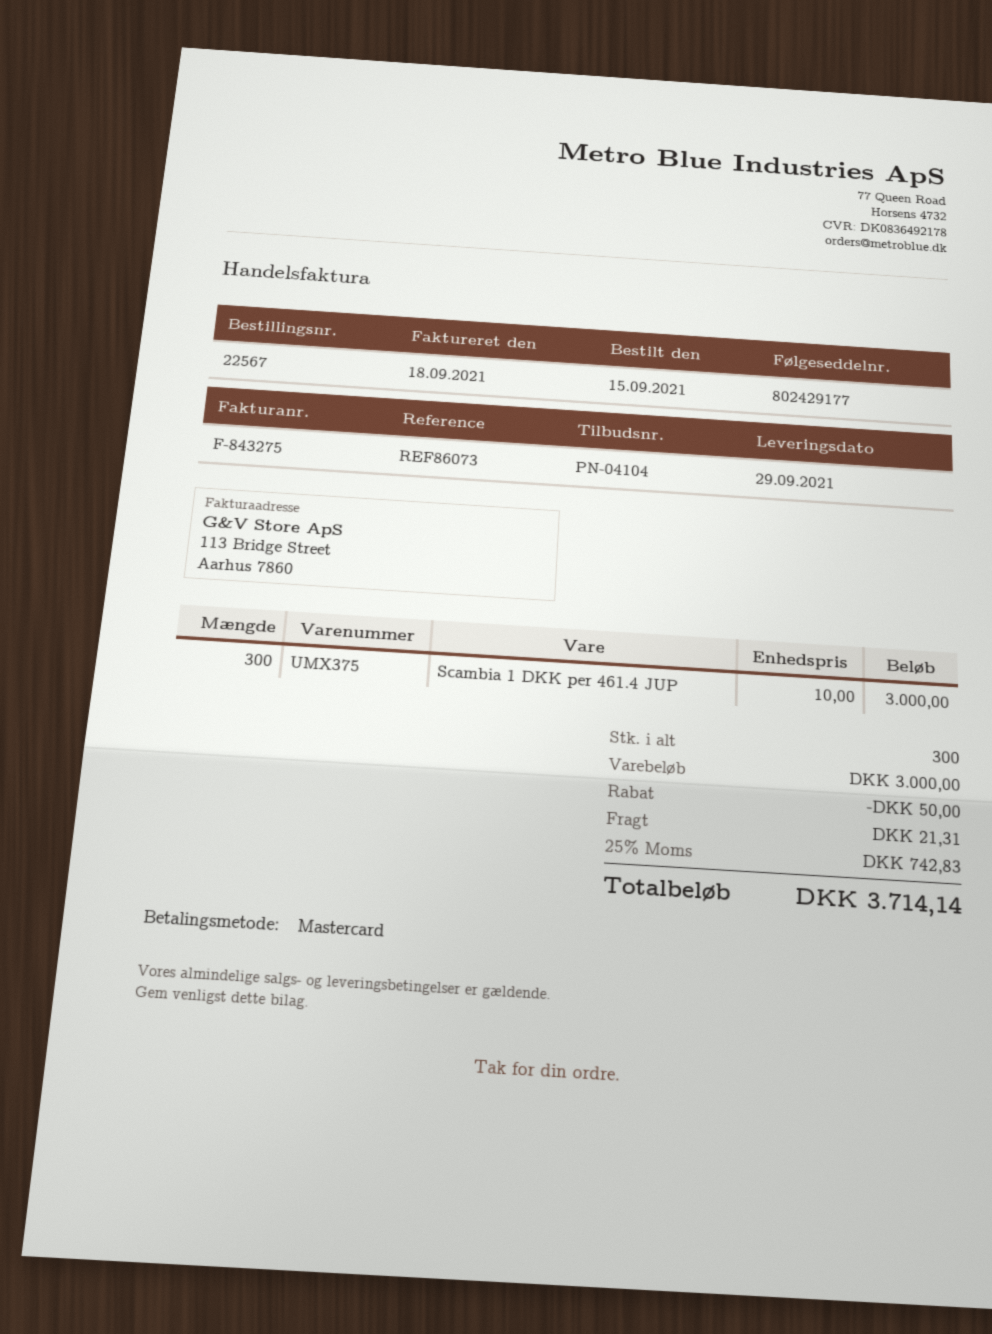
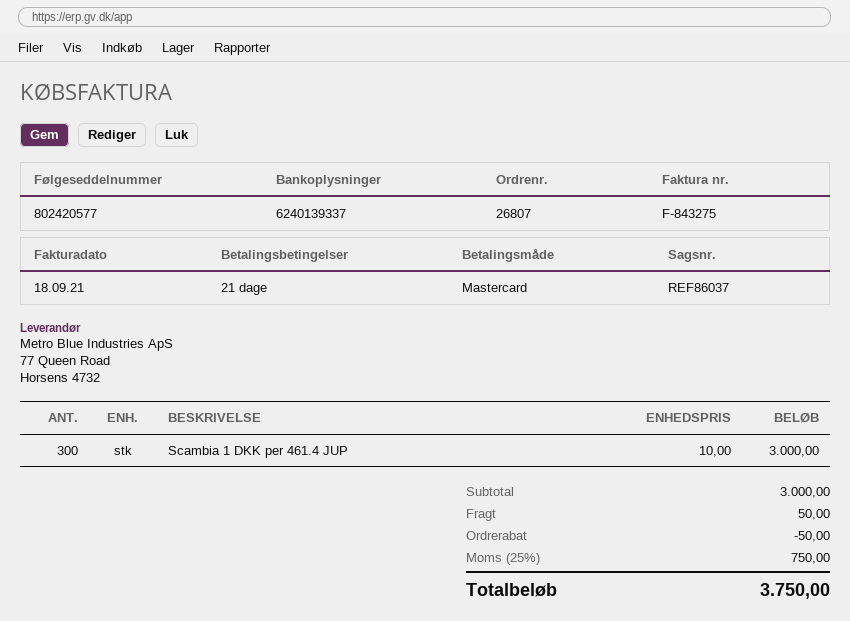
order number: 22567 -> 26807
delivery note number: 802429177 -> 802420577
reference: REF86073 -> REF86037
shipping: 21.31 -> 50.00
tax: 25% = 742.83 -> 25% = 750.00
total: 3714.14 -> 3750.00

